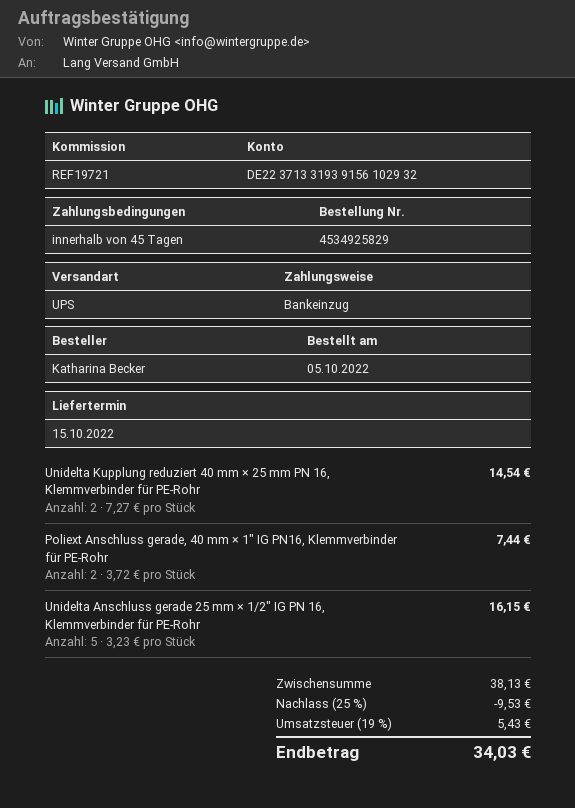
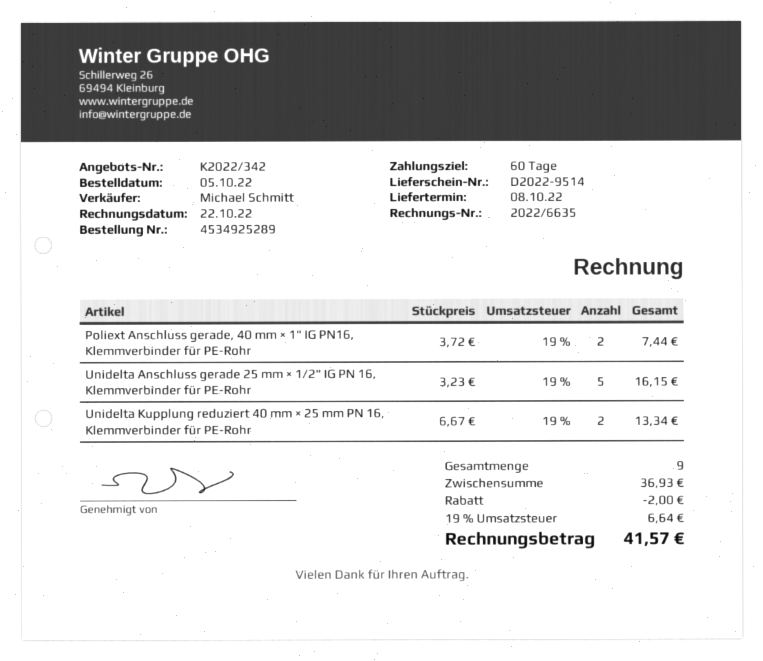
order number: 4534925829 -> 4534925289
delivery date: 2022-10-15 -> 2022-10-08
payment terms: 45 days -> 60 days
Unidelta Kupplung reduziert 40 mm × 25 mm PN 16, Klemmverbinder für PE-Rohr: 2 x 7.27 = 14.54 -> 2 x 6.67 = 13.34
subtotal: 38.13 -> 36.93
discount: 9.53 -> 2.00
tax: 19% = 5.43 -> 19% = 6.64
total: 34.03 -> 41.57

